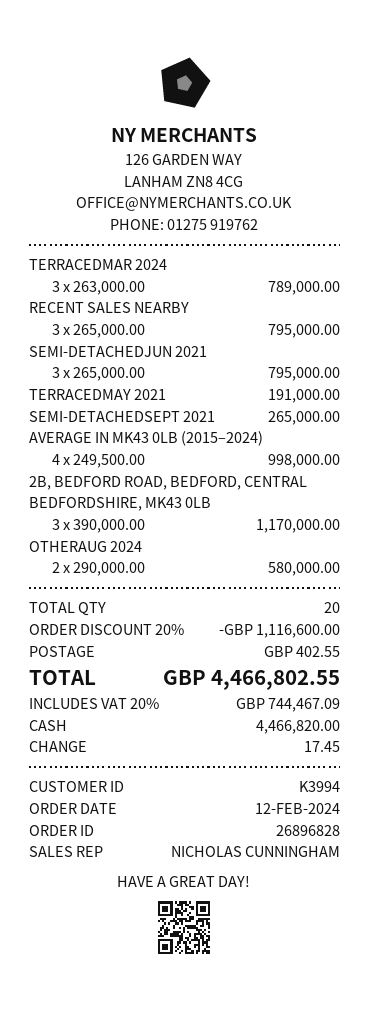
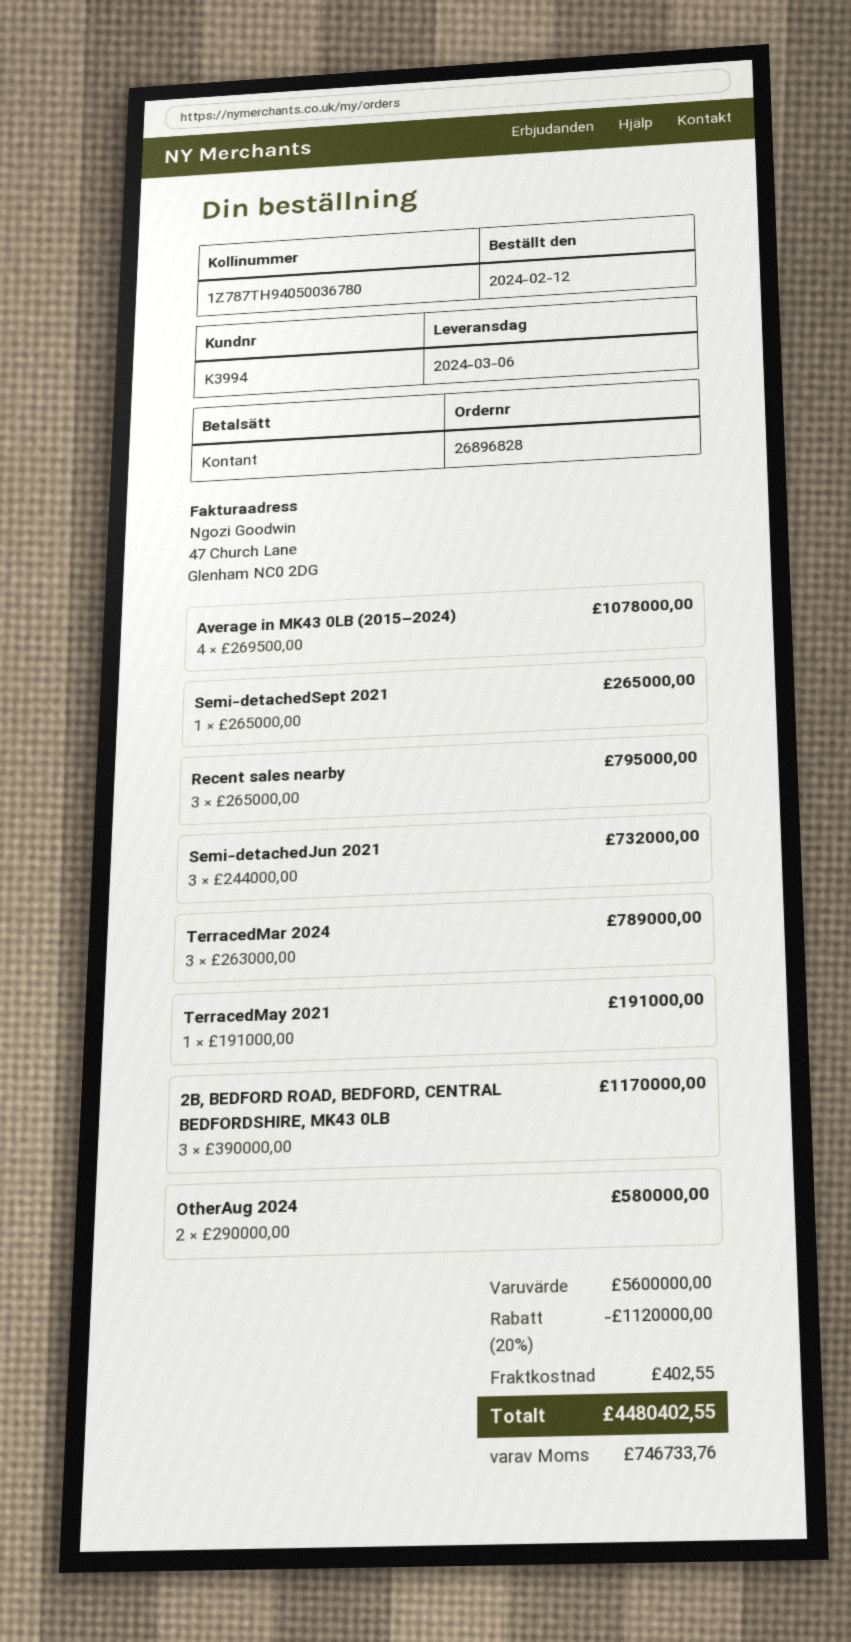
SEMI-DETACHEDJUN 2021: 3 x 265000.00 = 795000.00 -> 3 x 244000.00 = 732000.00
AVERAGE IN MK43 0LB (2015–2024): 4 x 249500.00 = 998000.00 -> 4 x 269500.00 = 1078000.00
discount: 20% = 1116600.00 -> 20% = 1120000.00
tax: 744467.09 -> 746733.76
total: 4466802.55 -> 4480402.55

